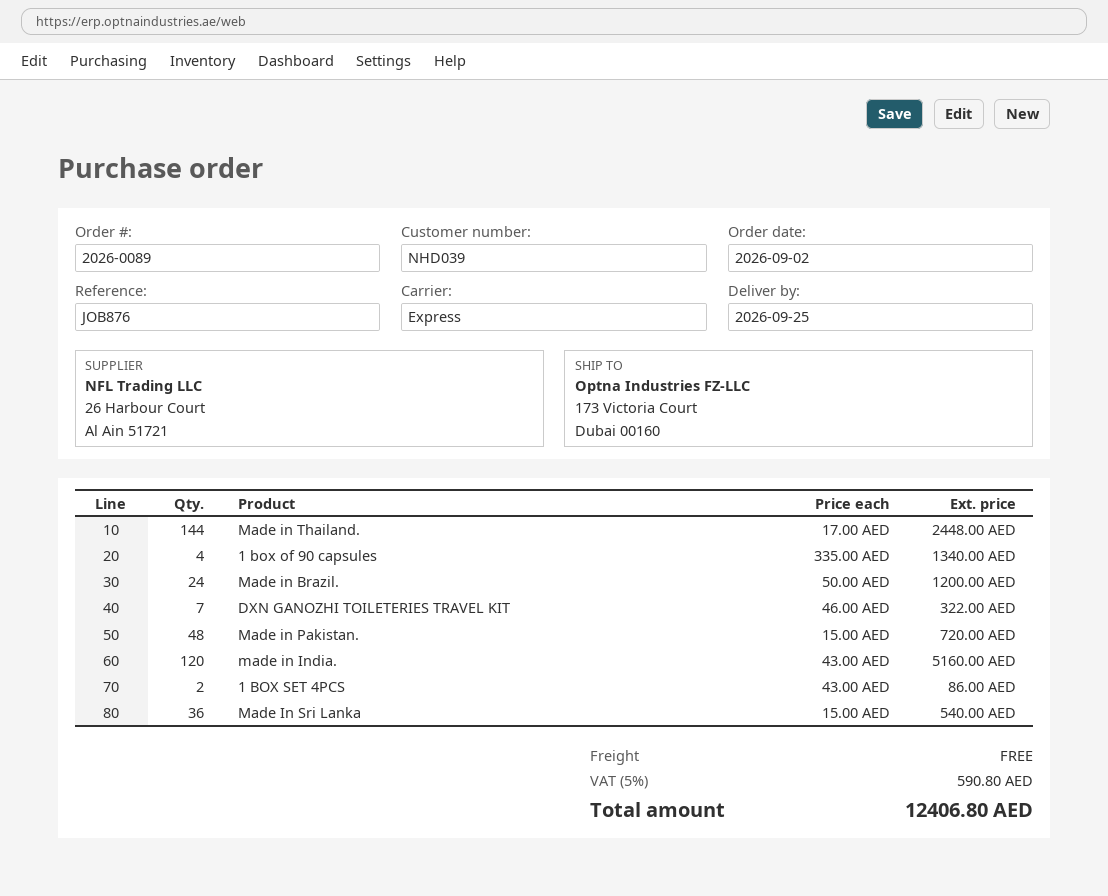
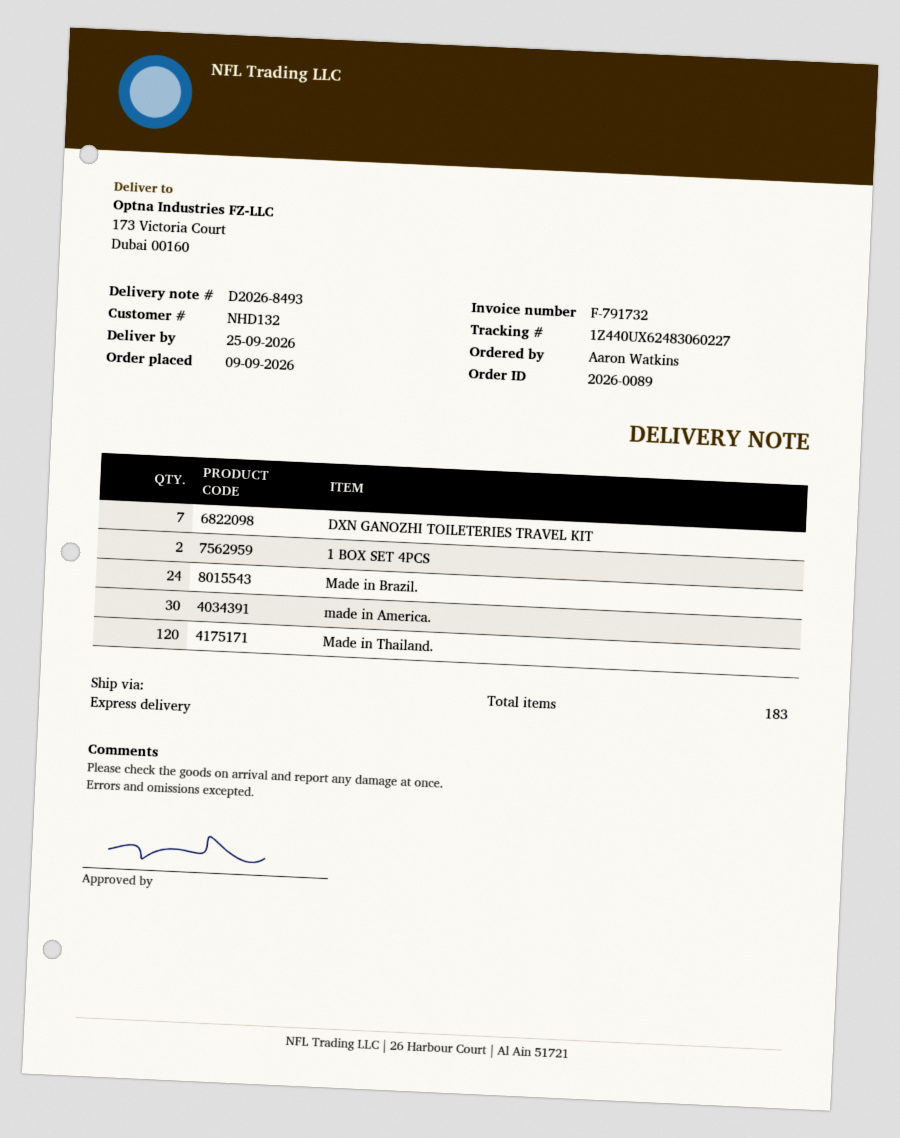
order date: 2026-09-02 -> 2026-09-09
customer number: NHD039 -> NHD132
Made in Thailand.: 144 -> 120
1 box of 90 capsules: 4 -> none
Made in Pakistan.: 48 -> none
made in India.: 120 -> none
Made In Sri Lanka: 36 -> none
made in America.: none -> 30

